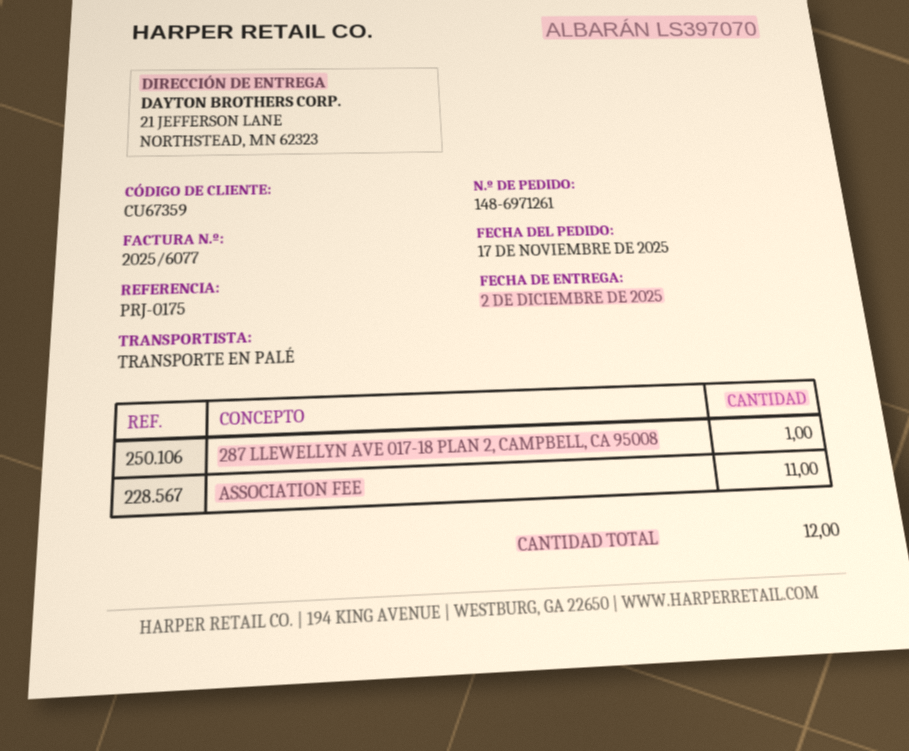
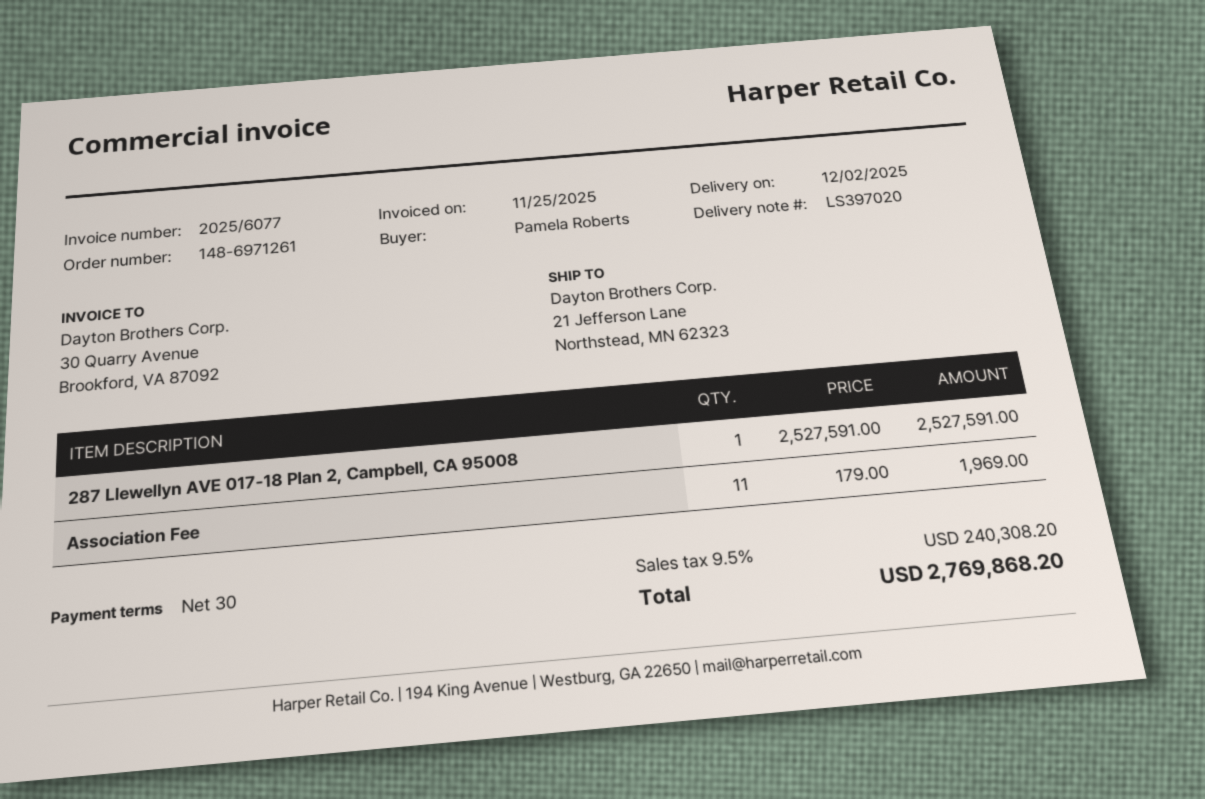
delivery note number: LS397070 -> LS397020

